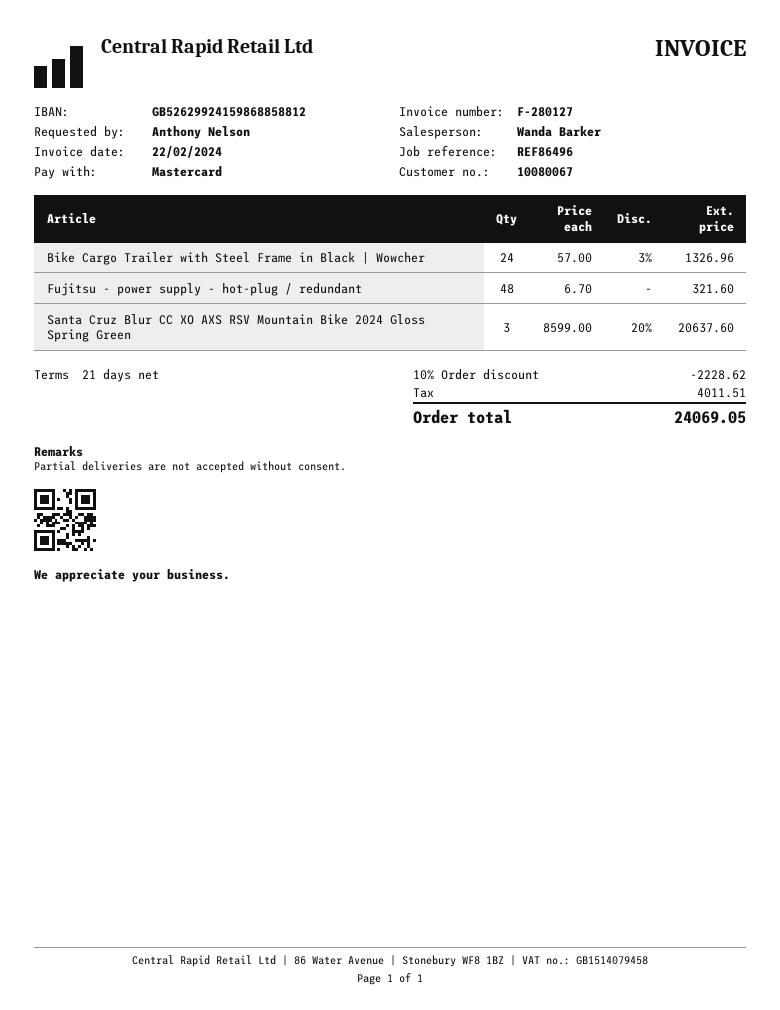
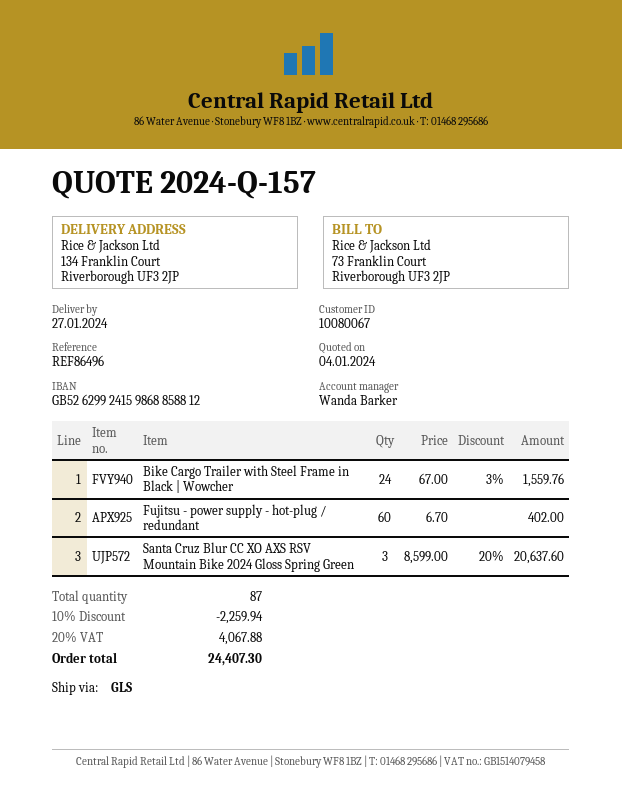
Bike Cargo Trailer with Steel Frame in Black | Wowcher: 24 x 57.00 - 3% = 1326.96 -> 24 x 67.00 - 3% = 1559.76
Fujitsu - power supply - hot-plug / redundant: 48 x 6.70 = 321.60 -> 60 x 6.70 = 402.00
discount: 10% = 2228.62 -> 10% = 2259.94
tax: 4011.51 -> 4067.88
total: 24069.05 -> 24407.30

